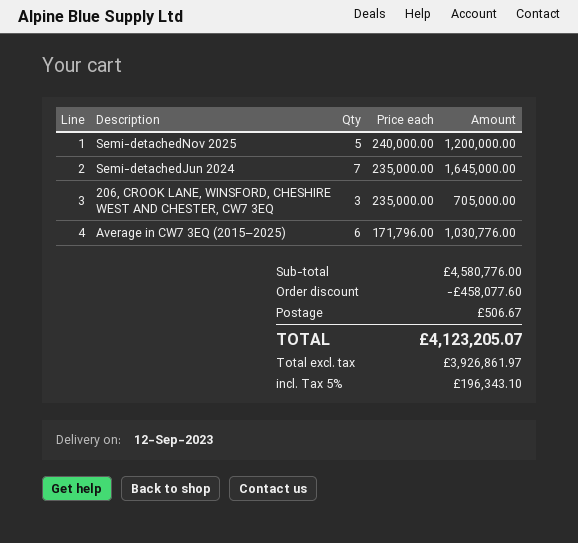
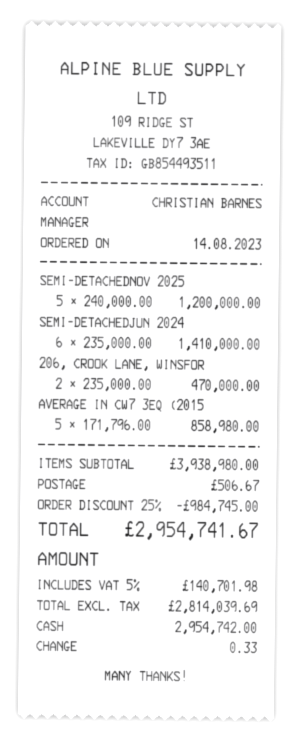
Semi-detachedJun 2024: 7 x 235000.00 = 1645000.00 -> 6 x 235000.00 = 1410000.00
206, CROOK LANE, WINSFORD, CHESHIRE WEST AND CHESTER, CW7 3EQ: 3 x 235000.00 = 705000.00 -> 2 x 235000.00 = 470000.00
Average in CW7 3EQ (2015–2025): 6 x 171796.00 = 1030776.00 -> 5 x 171796.00 = 858980.00
subtotal: 4580776.00 -> 3938980.00
discount: 458077.60 -> 984745.00
net: 3926861.97 -> 2814039.69
tax: 5% = 196343.10 -> 5% = 140701.98
total: 4123205.07 -> 2954741.67

